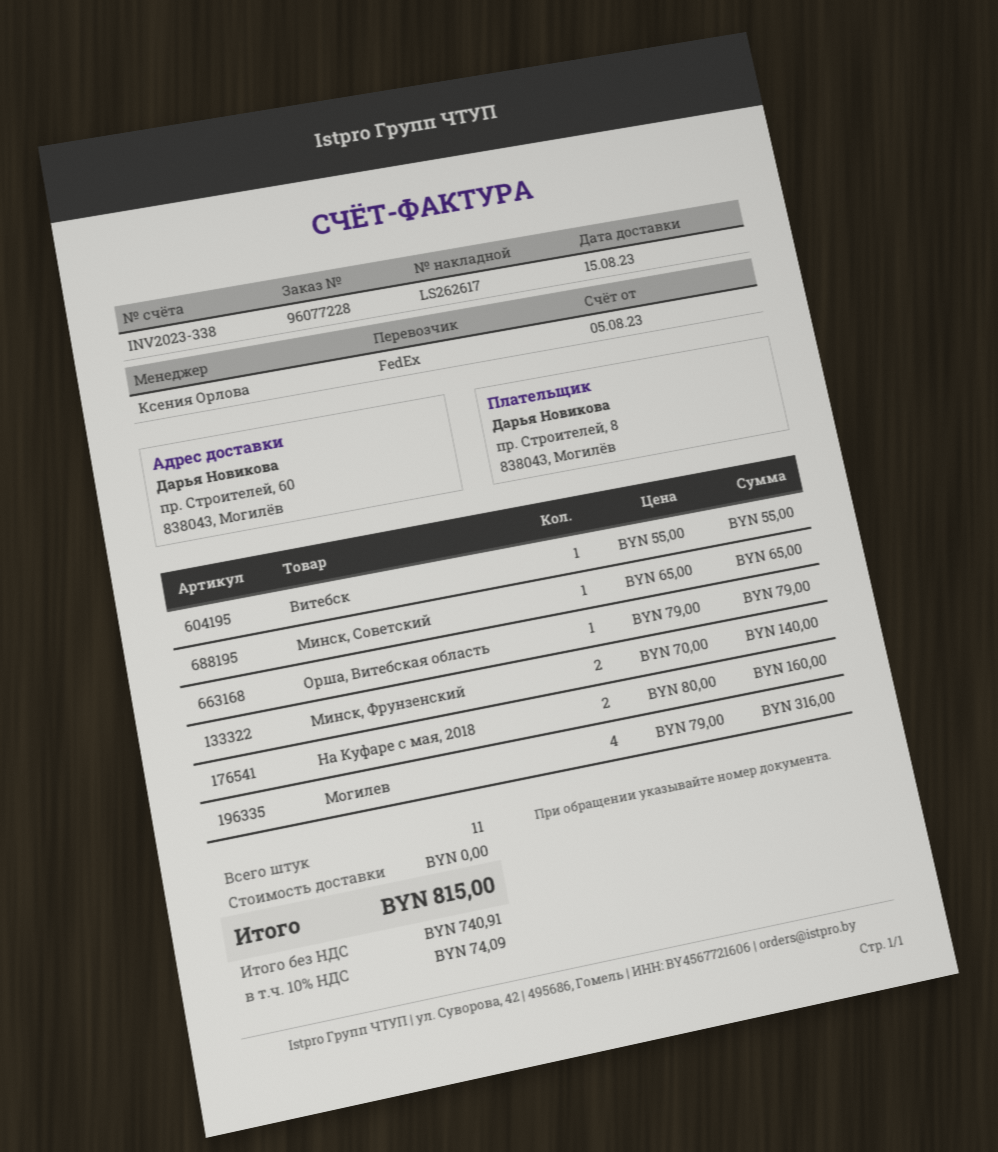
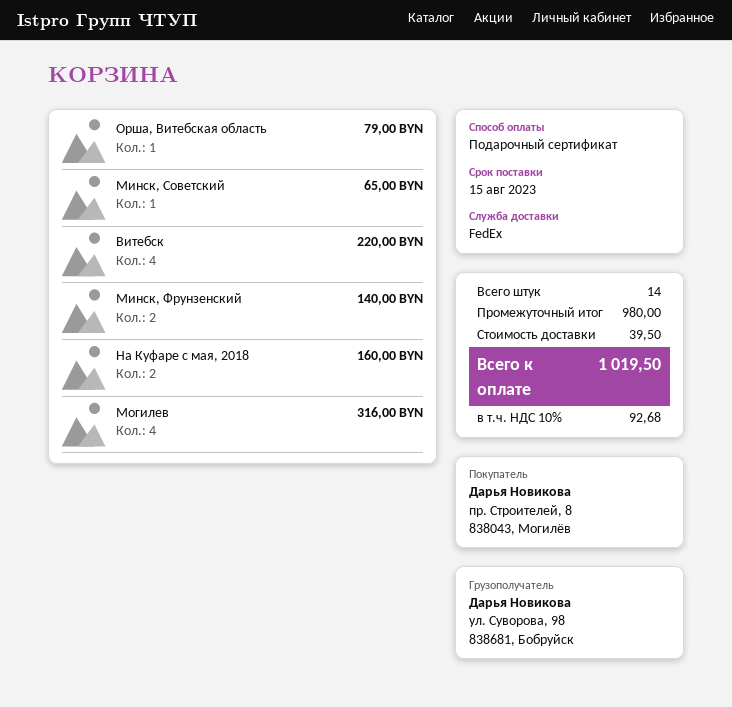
ship to: пр. Строителей, 60, 838043, Могилёв -> ул. Суворова, 98, 838681, Бобруйск
Витебск: 1 for 55.00 -> 4 for 220.00
total quantity: 11 -> 14
shipping: 0.00 -> 39.50
tax: 10% = 74.09 -> 10% = 92.68
total: 815.00 -> 1019.50

